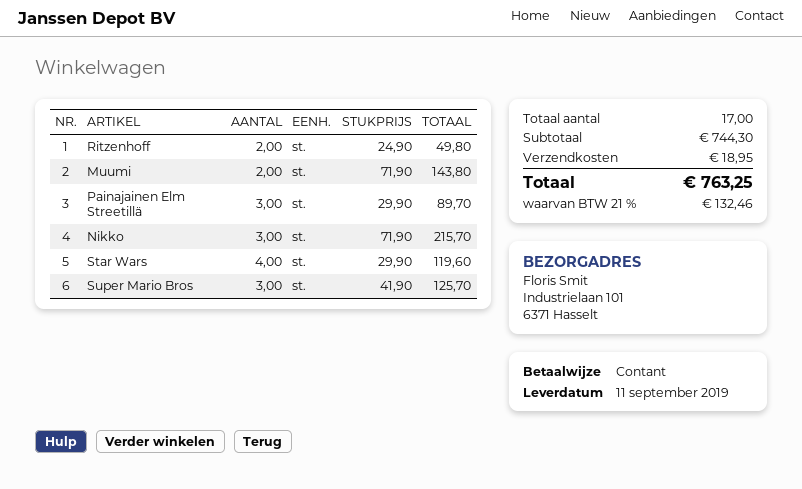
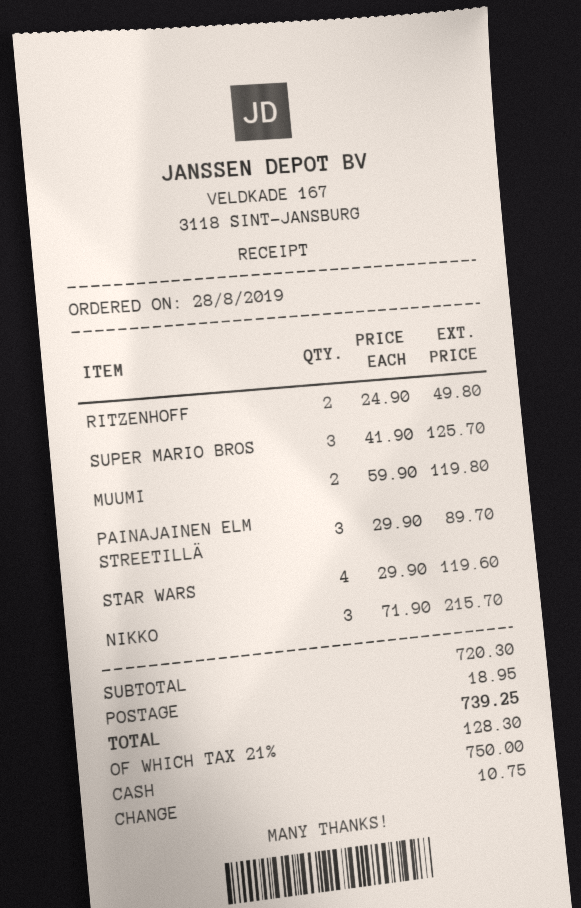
Muumi: 2 x 71.90 = 143.80 -> 2 x 59.90 = 119.80
subtotal: 744.30 -> 720.30
tax: 21% = 132.46 -> 21% = 128.30
total: 763.25 -> 739.25

